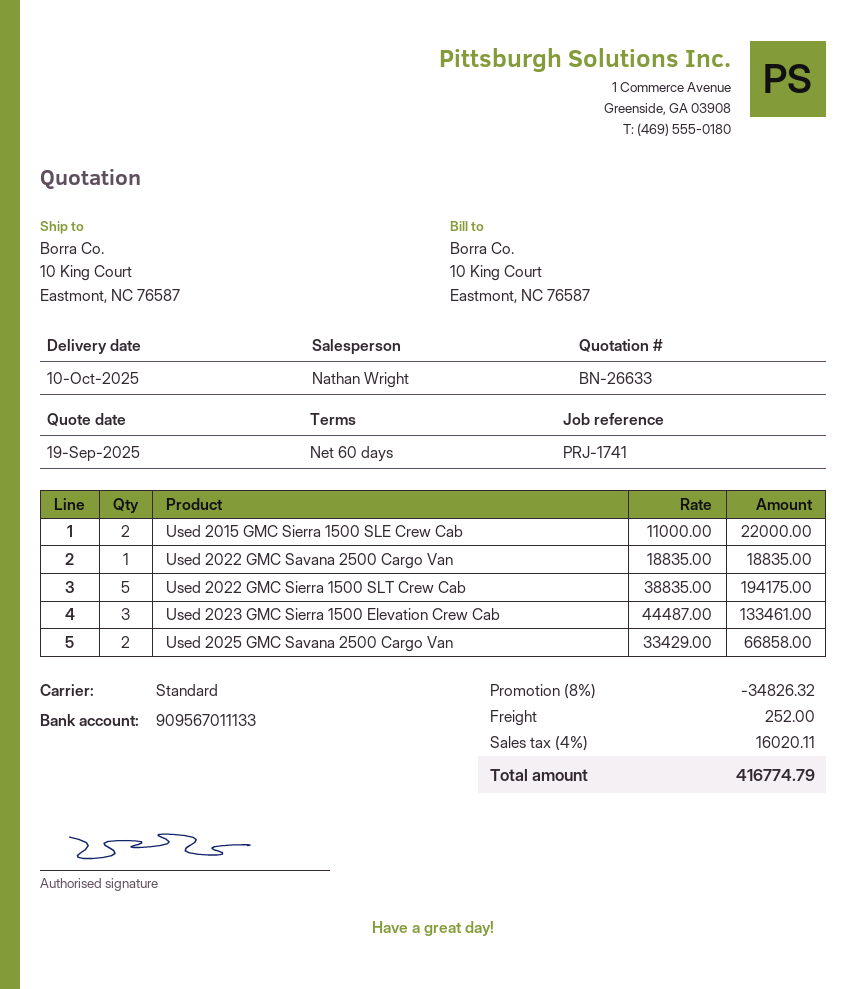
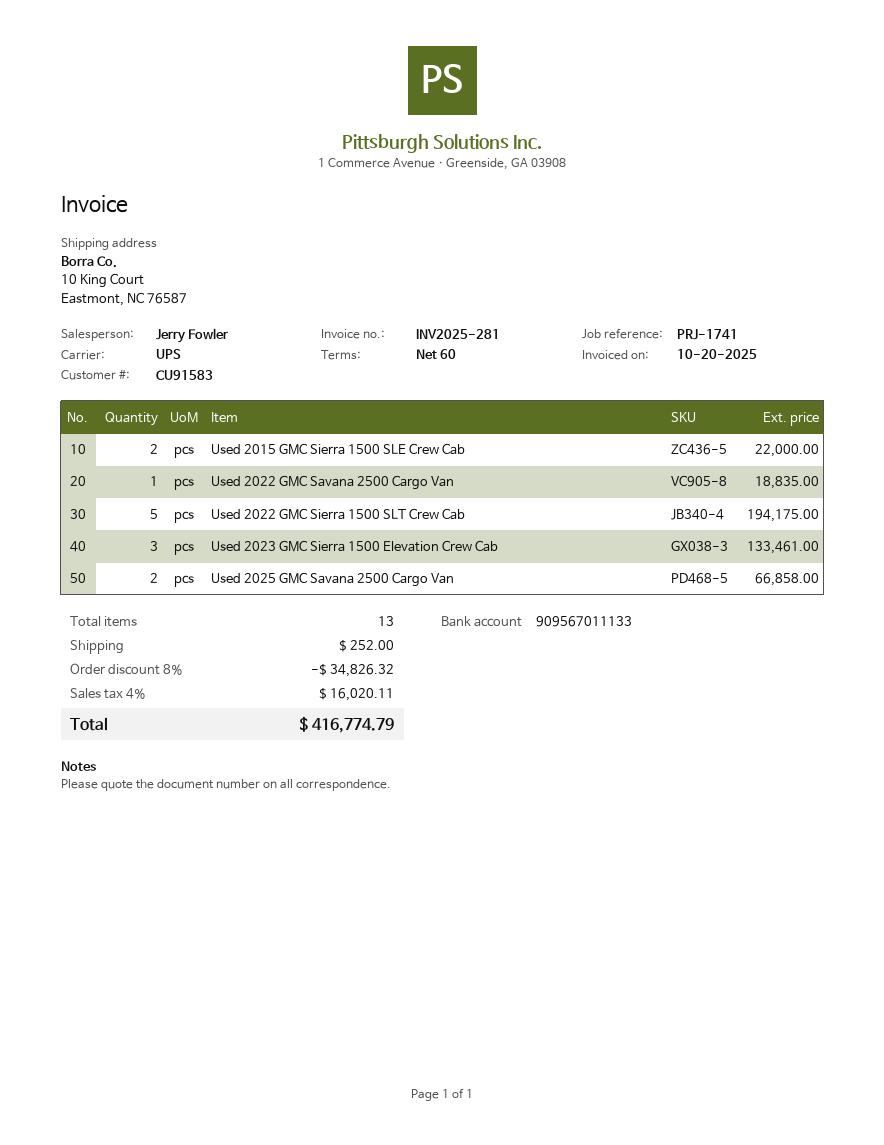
sales rep: Nathan Wright -> Jerry Fowler
shipping method: standard -> UPS

